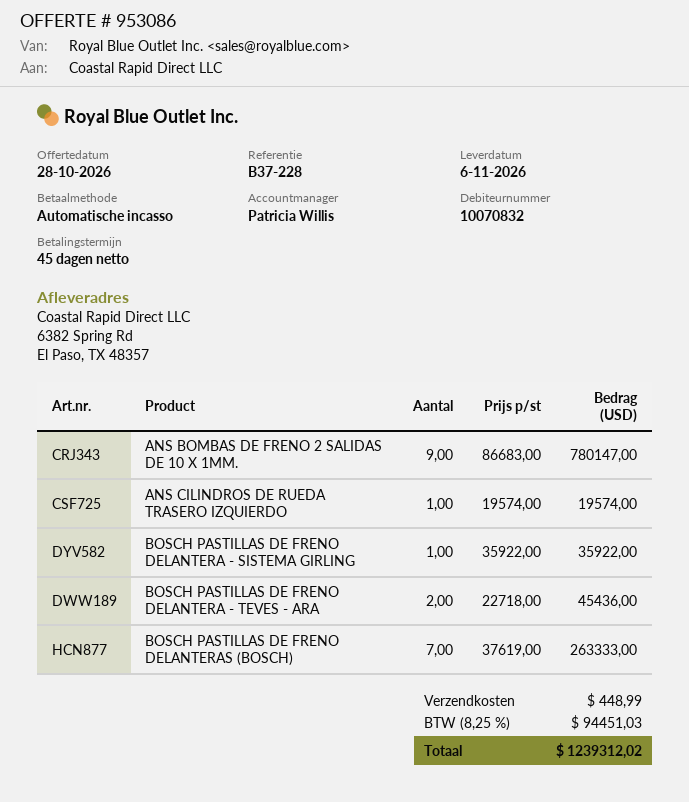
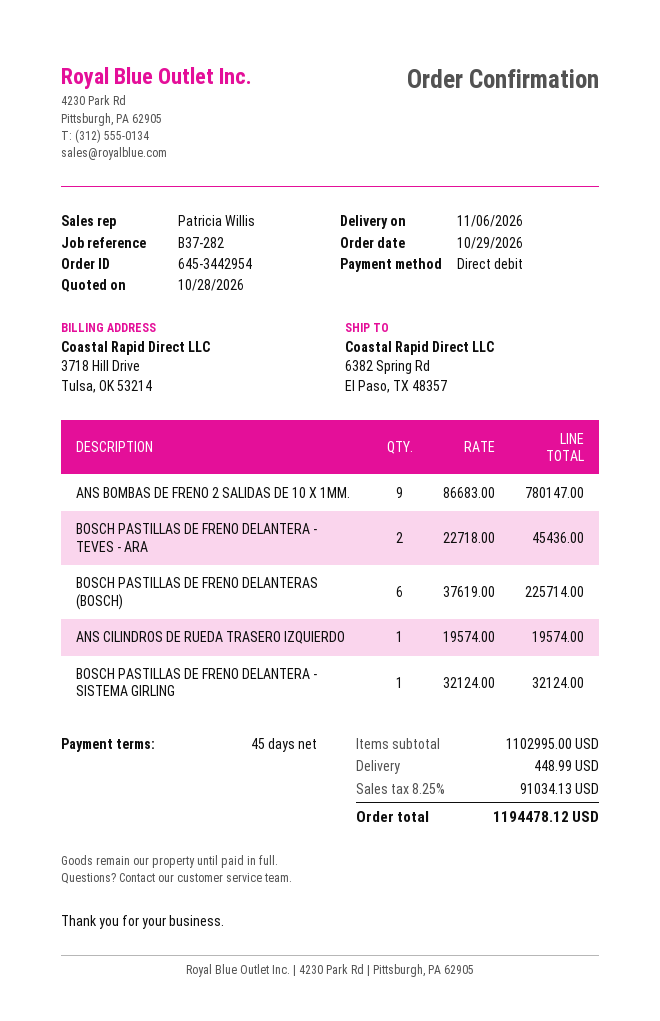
reference: B37-228 -> B37-282
BOSCH PASTILLAS DE FRENO DELANTERA - SISTEMA GIRLING: 1 x 35922.00 = 35922.00 -> 1 x 32124.00 = 32124.00
BOSCH PASTILLAS DE FRENO DELANTERAS (BOSCH): 7 x 37619.00 = 263333.00 -> 6 x 37619.00 = 225714.00
tax: 8.25% = 94451.03 -> 8.25% = 91034.13
total: 1239312.02 -> 1194478.12

